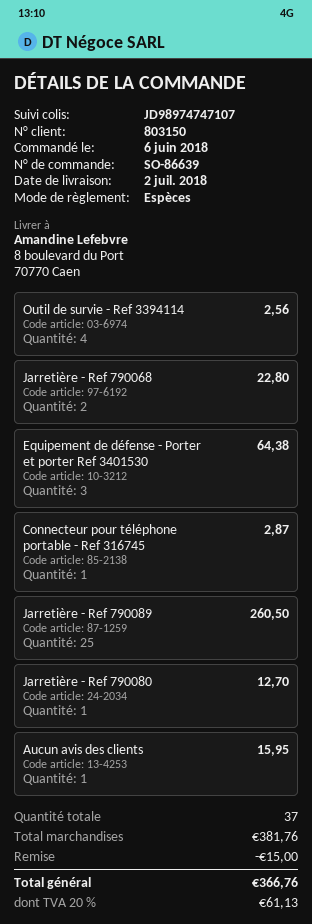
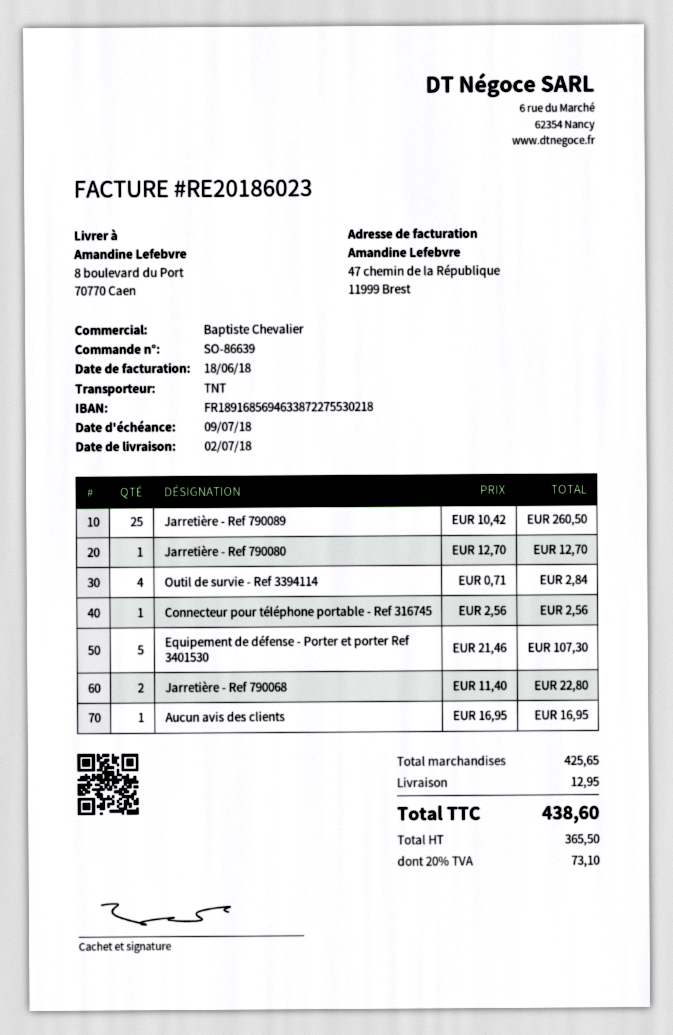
Outil de survie - Ref 3394114: 4 for 2.56 -> 4 for 2.84
Equipement de défense - Porter et porter Ref 3401530: 3 for 64.38 -> 5 for 107.30
Connecteur pour téléphone portable - Ref 316745: 1 for 2.87 -> 1 for 2.56
Aucun avis des clients: 1 for 15.95 -> 1 for 16.95
subtotal: 381.76 -> 425.65
discount: 15.00 -> none
shipping: none -> 12.95
tax: 20% = 61.13 -> 20% = 73.10
total: 366.76 -> 438.60

